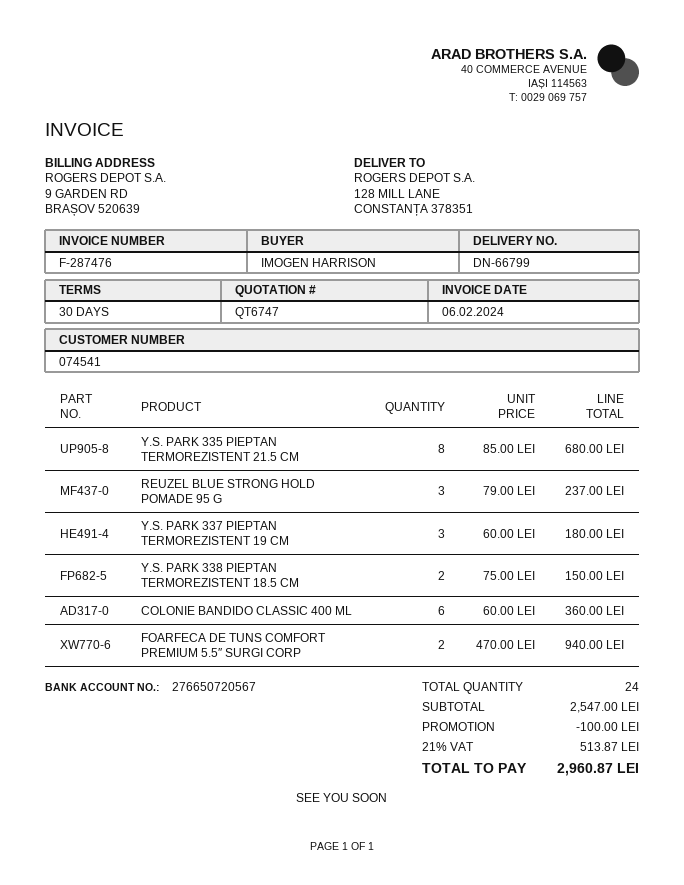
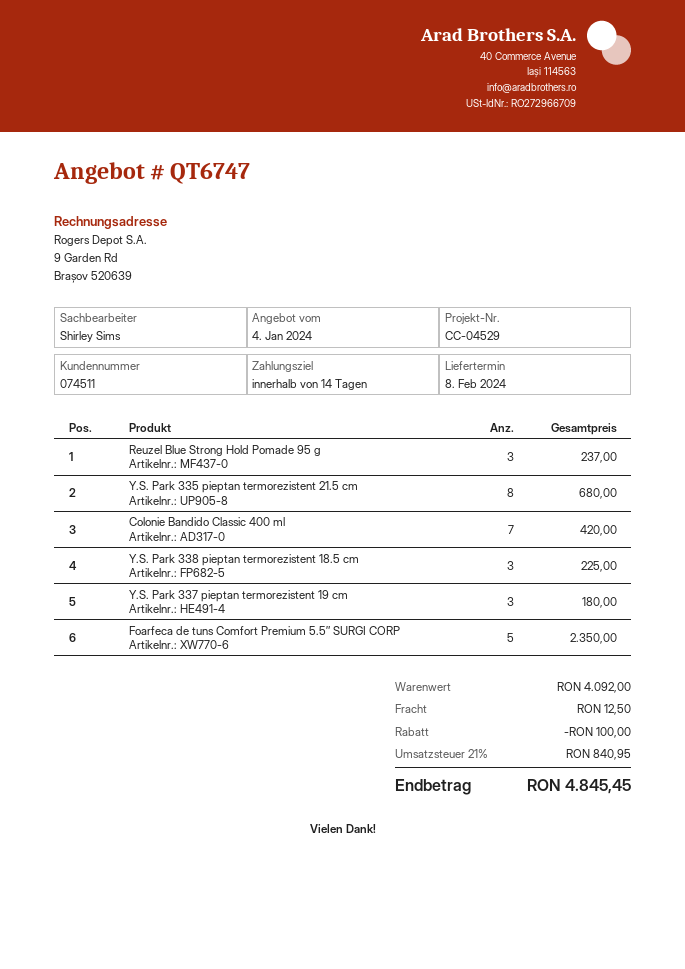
payment terms: 30 days -> 14 days
customer number: 074541 -> 074511
Y.S. PARK 338 PIEPTAN TERMOREZISTENT 18.5 CM: 2 for 150.00 -> 3 for 225.00
COLONIE BANDIDO CLASSIC 400 ML: 6 for 360.00 -> 7 for 420.00
FOARFECA DE TUNS COMFORT PREMIUM 5.5″ SURGI CORP: 2 for 940.00 -> 5 for 2350.00
subtotal: 2547.00 -> 4092.00
shipping: none -> 12.50
tax: 21% = 513.87 -> 21% = 840.95
total: 2960.87 -> 4845.45

